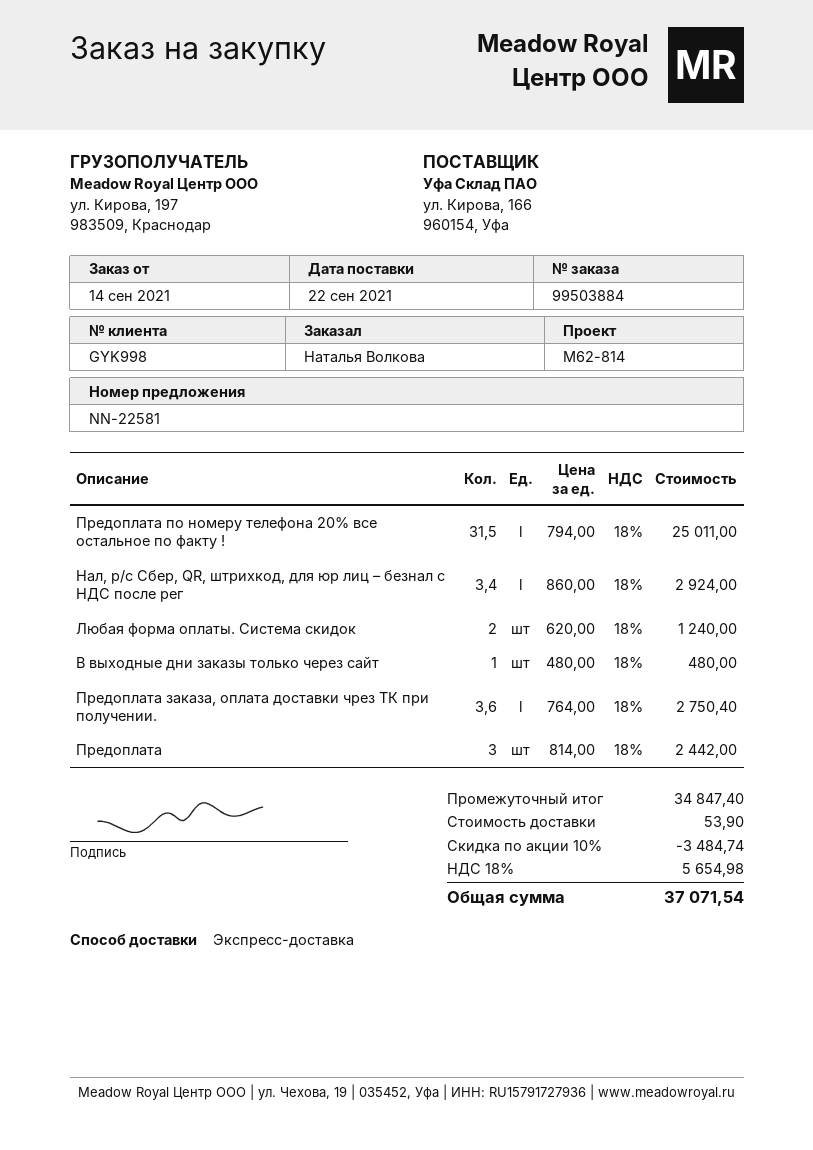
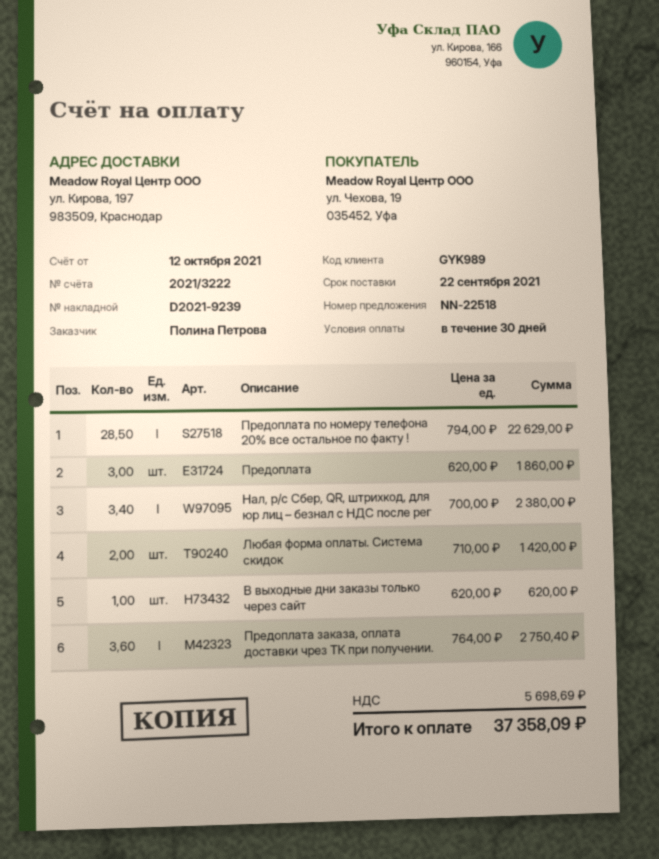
quote number: NN-22581 -> NN-22518
customer number: GYK998 -> GYK989
ordered by: Наталья Волкова -> Полина Петрова
Предоплата по номеру телефона 20% все остальное по факту !: 31.5 x 794.00 = 25011.00 -> 28.5 x 794.00 = 22629.00
Нал, р/с Сбер, QR, штрихкод, для юр лиц – безнал с НДС после рег: 3.4 x 860.00 = 2924.00 -> 3.4 x 700.00 = 2380.00
Любая форма оплаты. Система скидок: 2 x 620.00 = 1240.00 -> 2 x 710.00 = 1420.00
В выходные дни заказы только через сайт: 1 x 480.00 = 480.00 -> 1 x 620.00 = 620.00
Предоплата: 3 x 814.00 = 2442.00 -> 3 x 620.00 = 1860.00
discount: 10% = 3484.74 -> none
shipping: 53.90 -> none
tax: 5654.98 -> 5698.69
total: 37071.54 -> 37358.09

